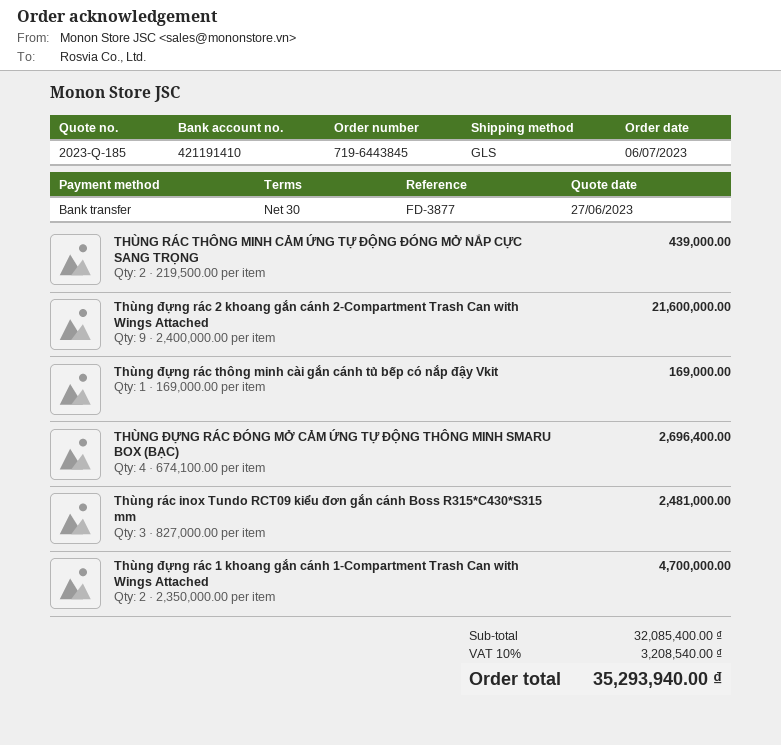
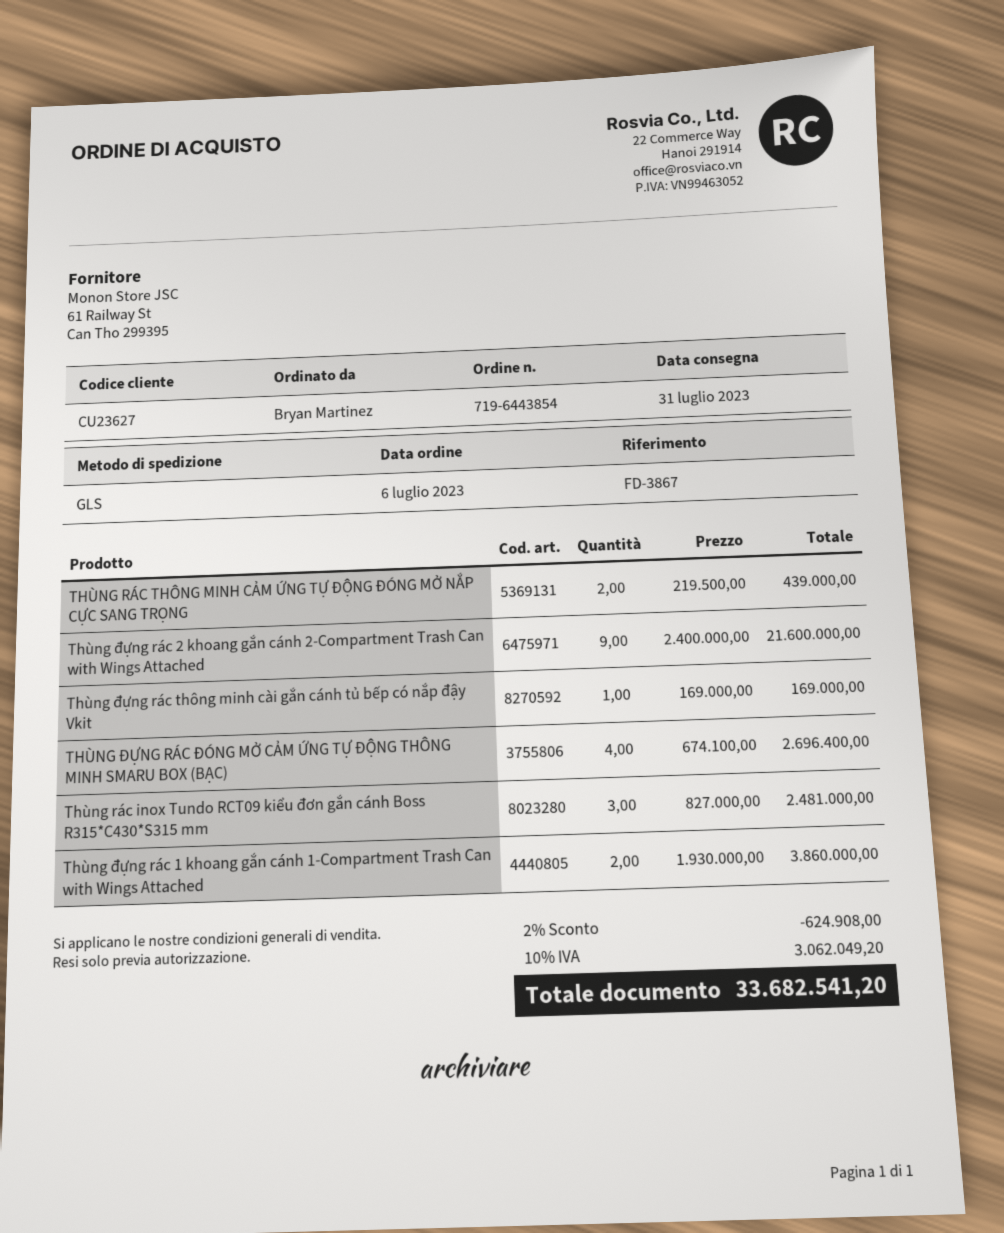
order number: 719-6443845 -> 719-6443854
reference: FD-3877 -> FD-3867
Thùng đựng rác 1 khoang gắn cánh 1-Compartment Trash Can with Wings Attached: 2 x 2350000.00 = 4700000.00 -> 2 x 1930000.00 = 3860000.00
discount: none -> 2% = 624908.00
tax: 10% = 3208540.00 -> 10% = 3062049.20
total: 35293940.00 -> 33682541.20

